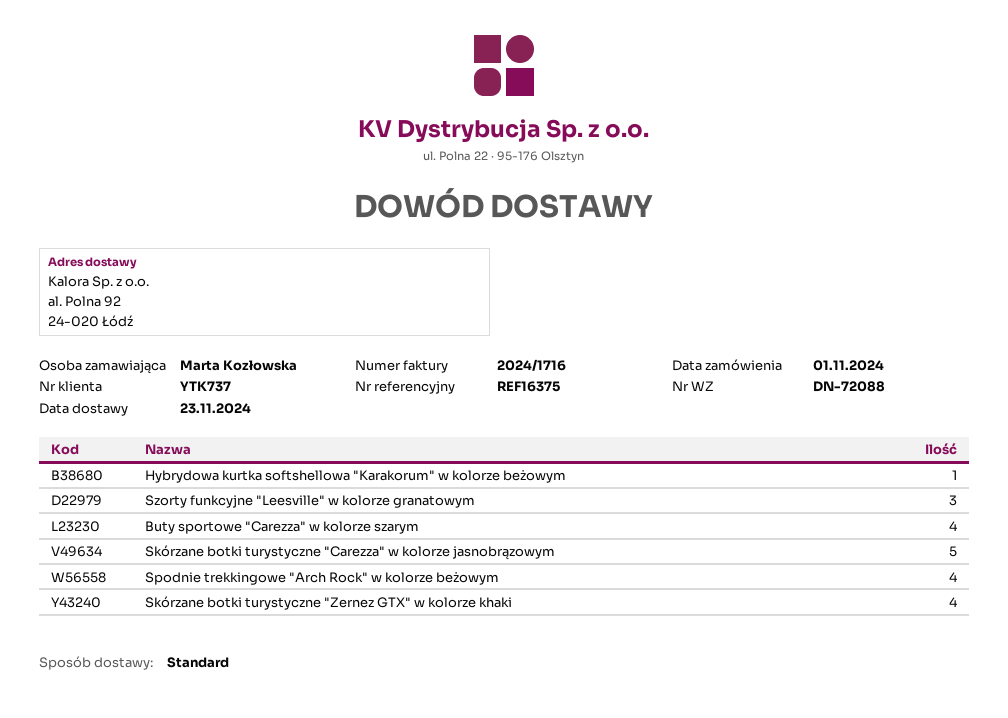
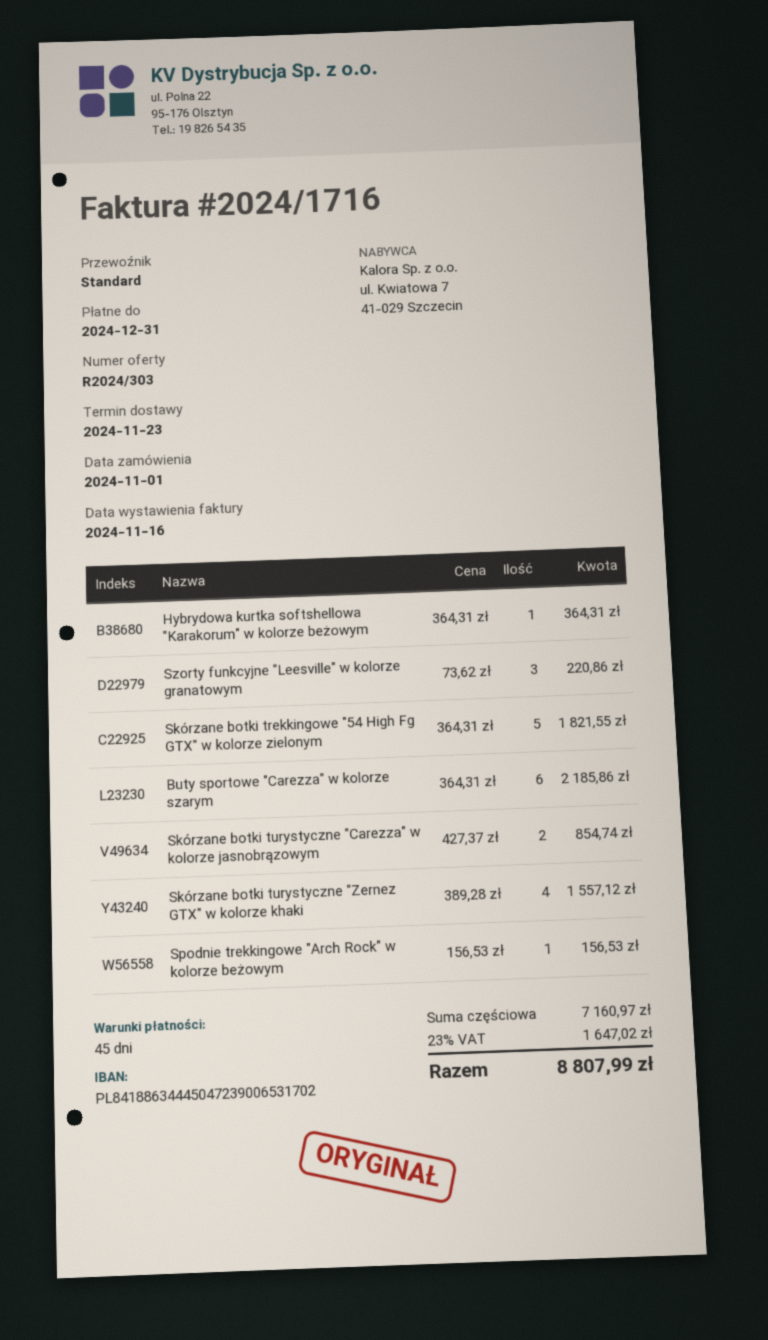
Buty sportowe "Carezza" w kolorze szarym: 4 -> 6
Skórzane botki turystyczne "Carezza" w kolorze jasnobrązowym: 5 -> 2
Spodnie trekkingowe "Arch Rock" w kolorze beżowym: 4 -> 1
Skórzane botki trekkingowe "54 High Fg GTX" w kolorze zielonym: none -> 5

